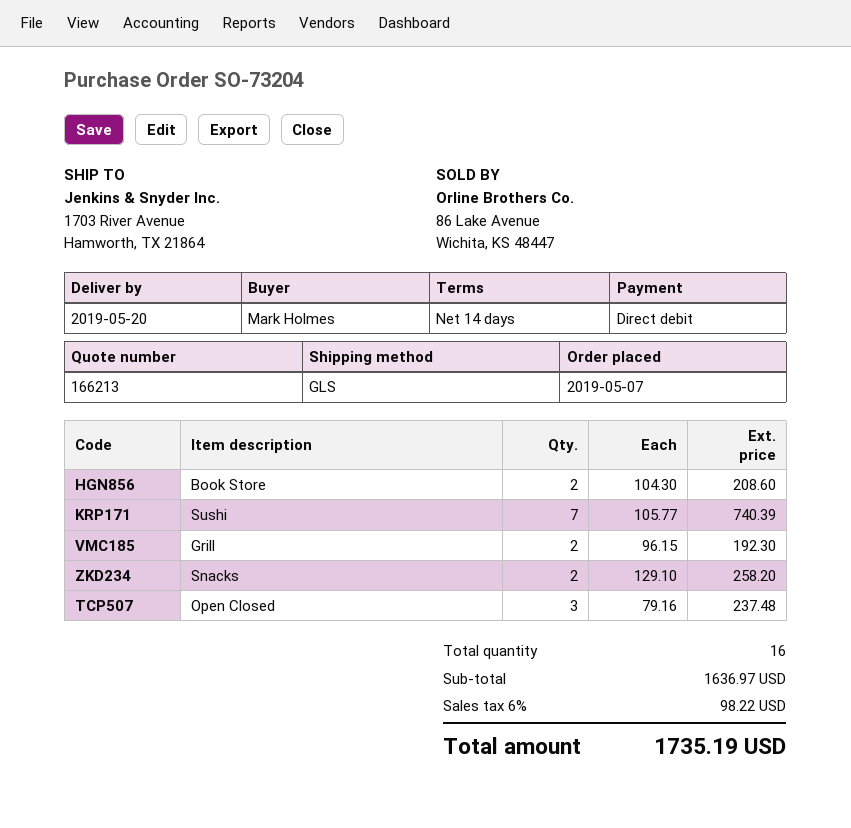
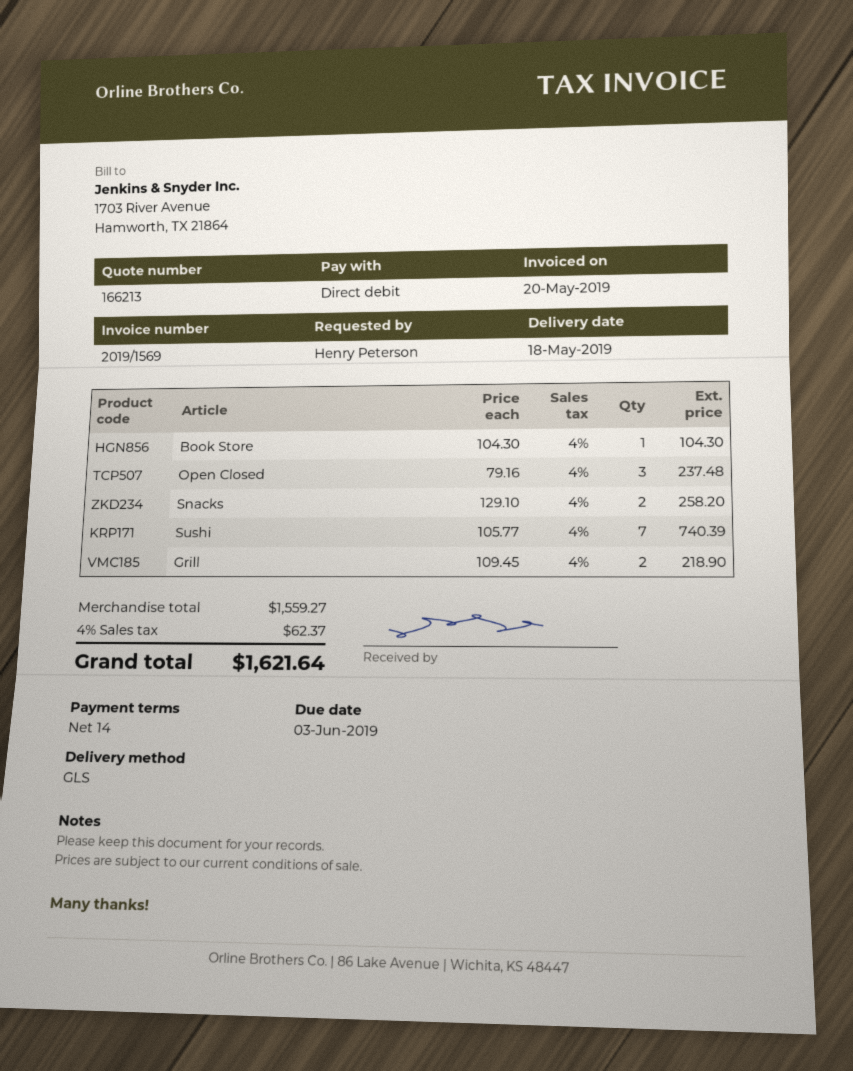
delivery date: 2019-05-20 -> 2019-05-18
ordered by: Mark Holmes -> Henry Peterson
Book Store: 2 x 104.30 = 208.60 -> 1 x 104.30 = 104.30
Grill: 2 x 96.15 = 192.30 -> 2 x 109.45 = 218.90
subtotal: 1636.97 -> 1559.27
tax: 6% = 98.22 -> 4% = 62.37
total: 1735.19 -> 1621.64

